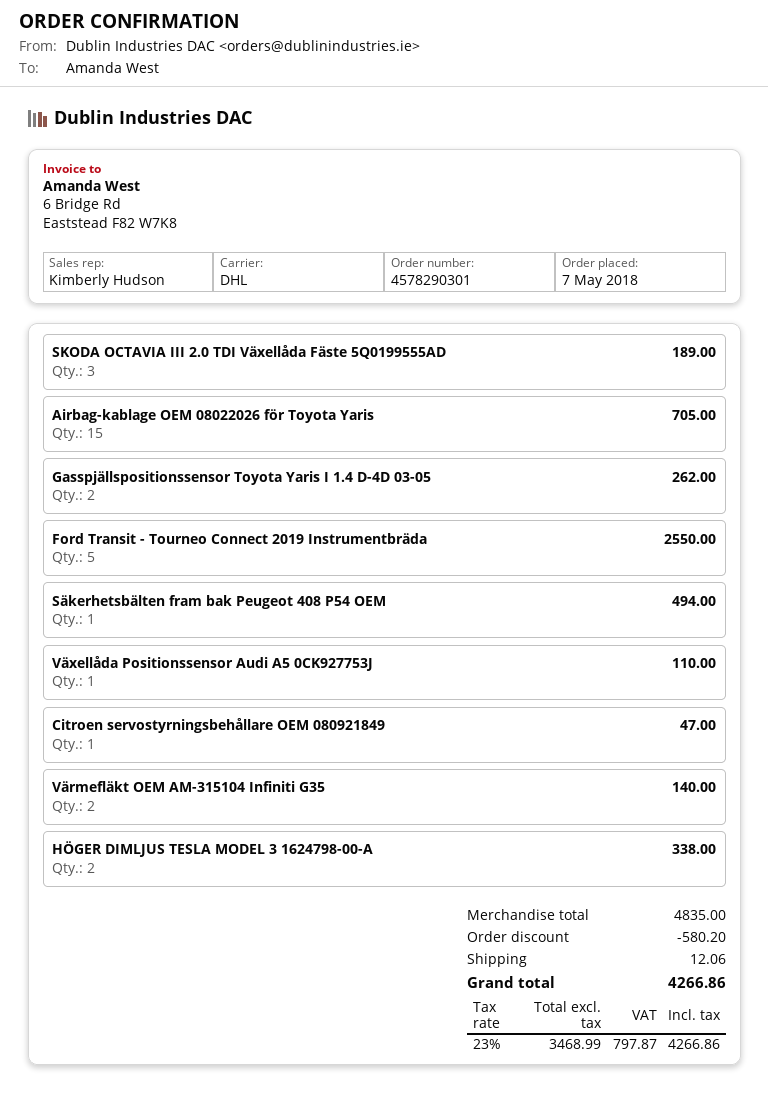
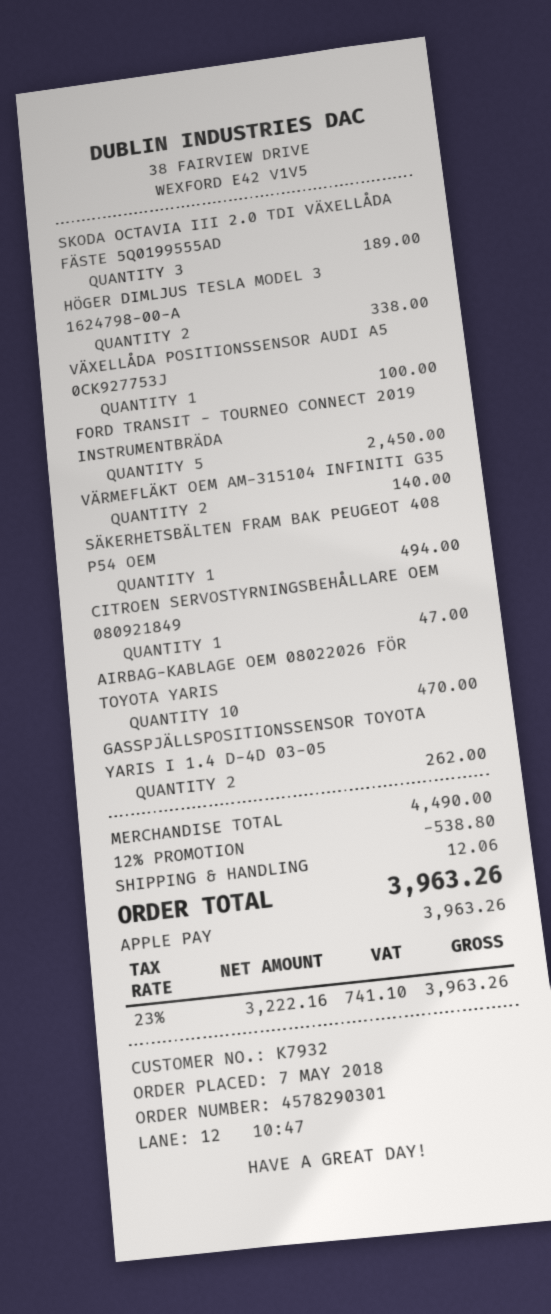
Airbag-kablage OEM 08022026 för Toyota Yaris: 15 for 705.00 -> 10 for 470.00
Ford Transit - Tourneo Connect 2019 Instrumentbräda: 5 for 2550.00 -> 5 for 2450.00
Växellåda Positionssensor Audi A5 0CK927753J: 1 for 110.00 -> 1 for 100.00
subtotal: 4835.00 -> 4490.00
discount: 580.20 -> 538.80
net: 3468.99 -> 3222.16
tax: 23% = 797.87 -> 23% = 741.10
total: 4266.86 -> 3963.26

